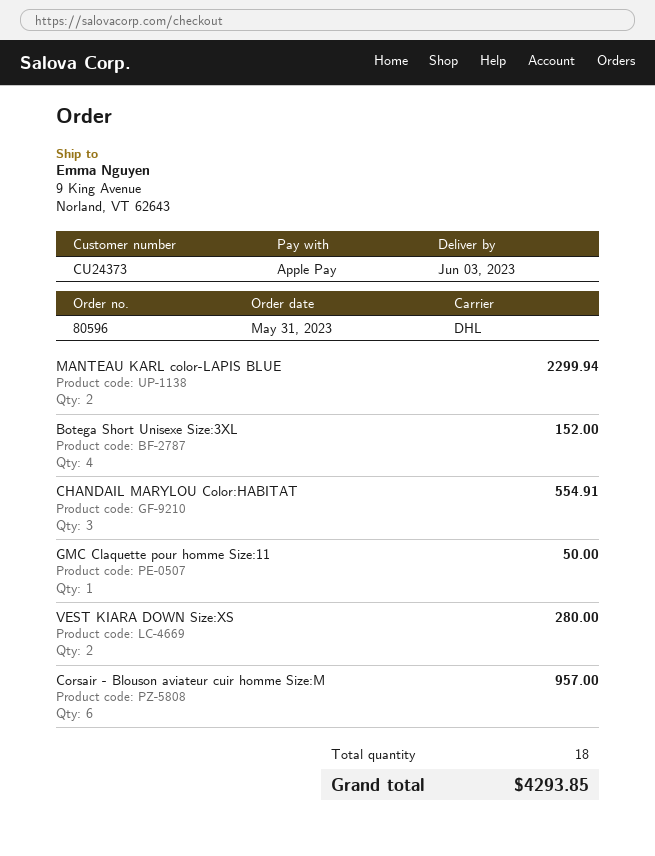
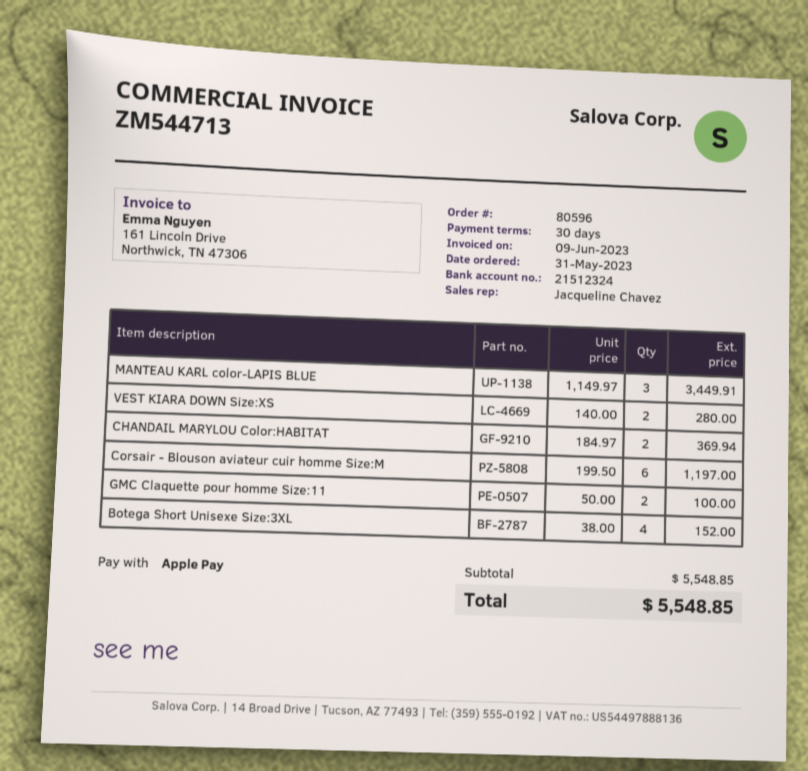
MANTEAU KARL color-LAPIS BLUE: 2 for 2299.94 -> 3 for 3449.91
CHANDAIL MARYLOU Color:HABITAT: 3 for 554.91 -> 2 for 369.94
GMC Claquette pour homme Size:11: 1 for 50.00 -> 2 for 100.00
Corsair - Blouson aviateur cuir homme Size:M: 6 for 957.00 -> 6 for 1197.00
total: 4293.85 -> 5548.85

